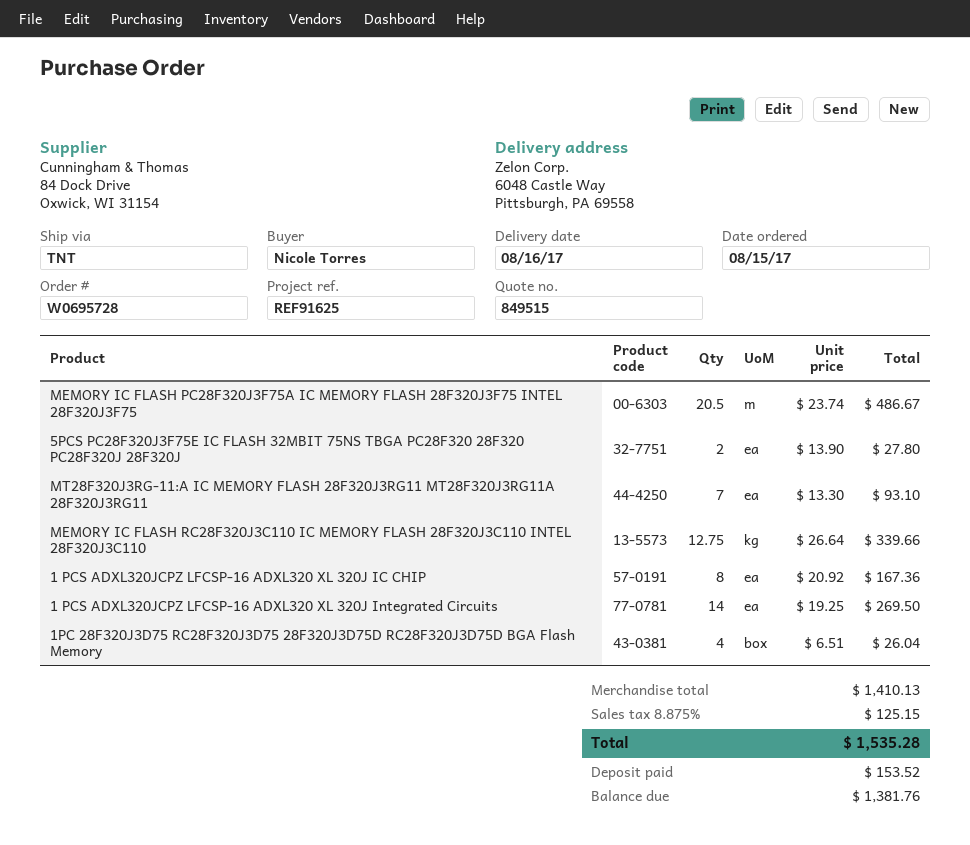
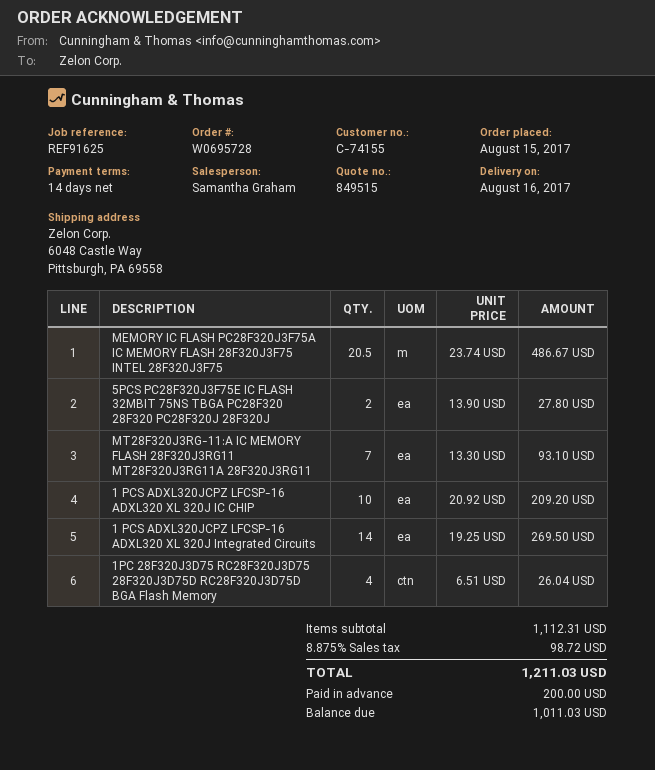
MEMORY IC FLASH RC28F320J3C110 IC MEMORY FLASH 28F320J3C110 INTEL 28F320J3C110: 12.75 x 26.64 = 339.66 -> none
1 PCS ADXL320JCPZ LFCSP-16 ADXL320 XL 320J IC CHIP: 8 x 20.92 = 167.36 -> 10 x 20.92 = 209.20
subtotal: 1410.13 -> 1112.31
tax: 8.875% = 125.15 -> 8.875% = 98.72
total: 1535.28 -> 1211.03
deposit: 153.52 -> 200.00
balance: 1381.76 -> 1011.03

